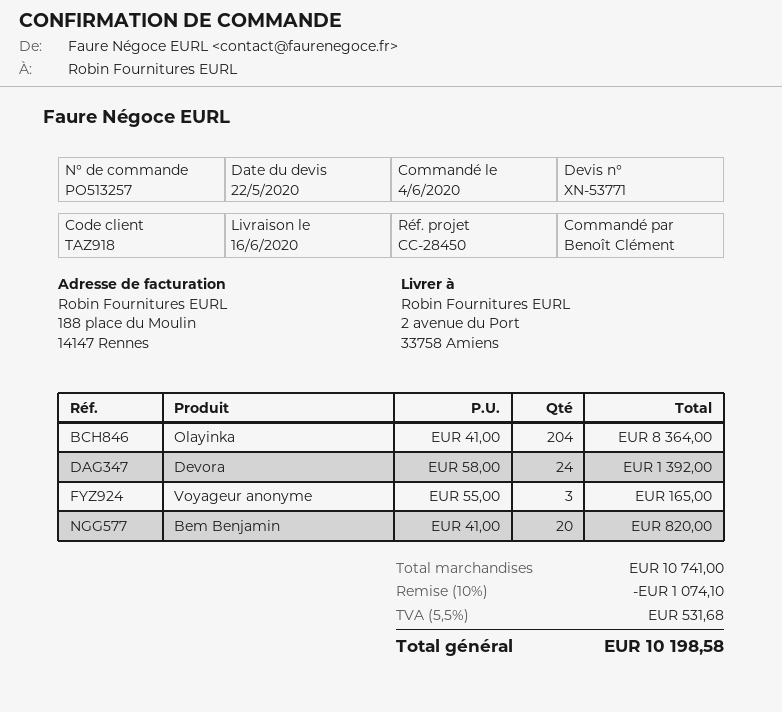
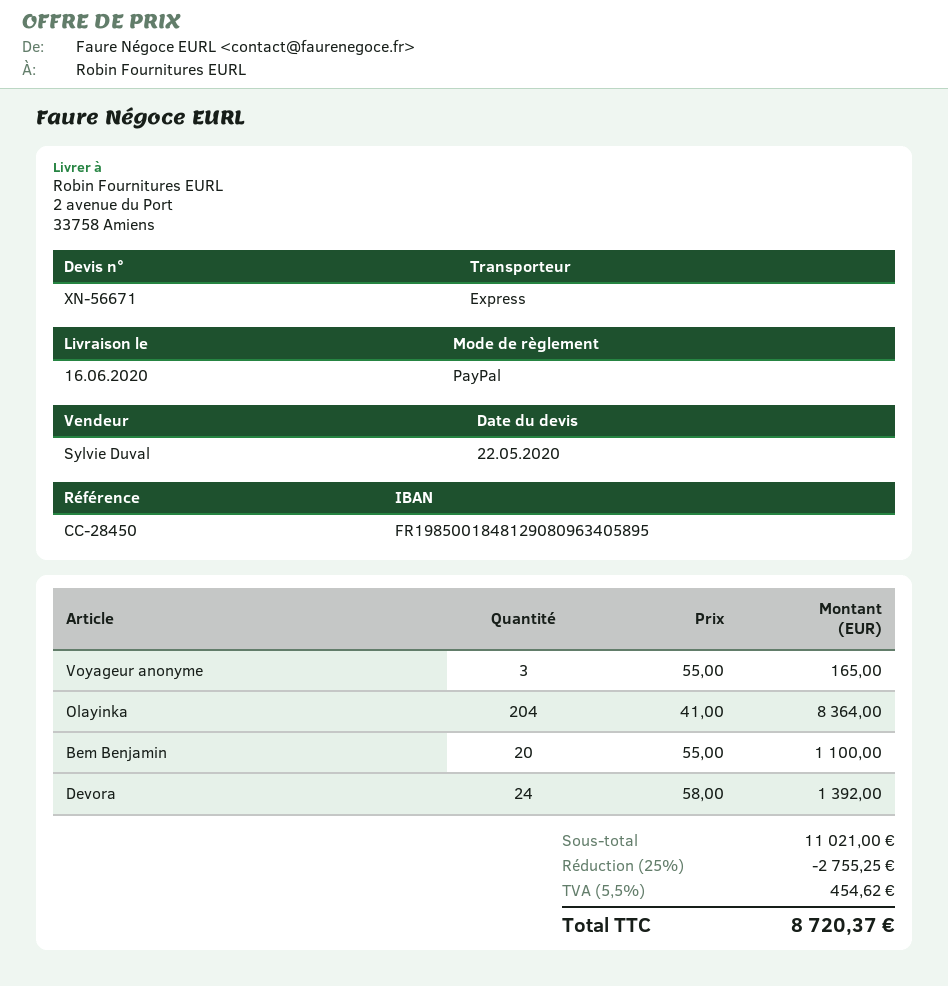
quote number: XN-53771 -> XN-56671
Bem Benjamin: 20 x 41.00 = 820.00 -> 20 x 55.00 = 1100.00
subtotal: 10741.00 -> 11021.00
discount: 10% = 1074.10 -> 25% = 2755.25
tax: 5.5% = 531.68 -> 5.5% = 454.62
total: 10198.58 -> 8720.37

